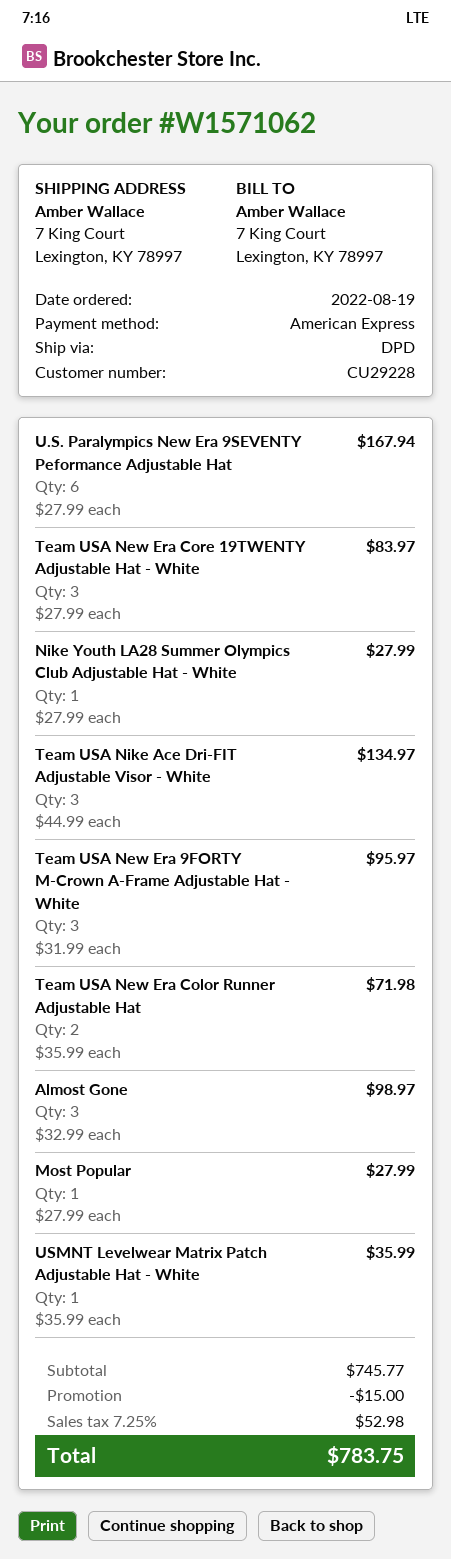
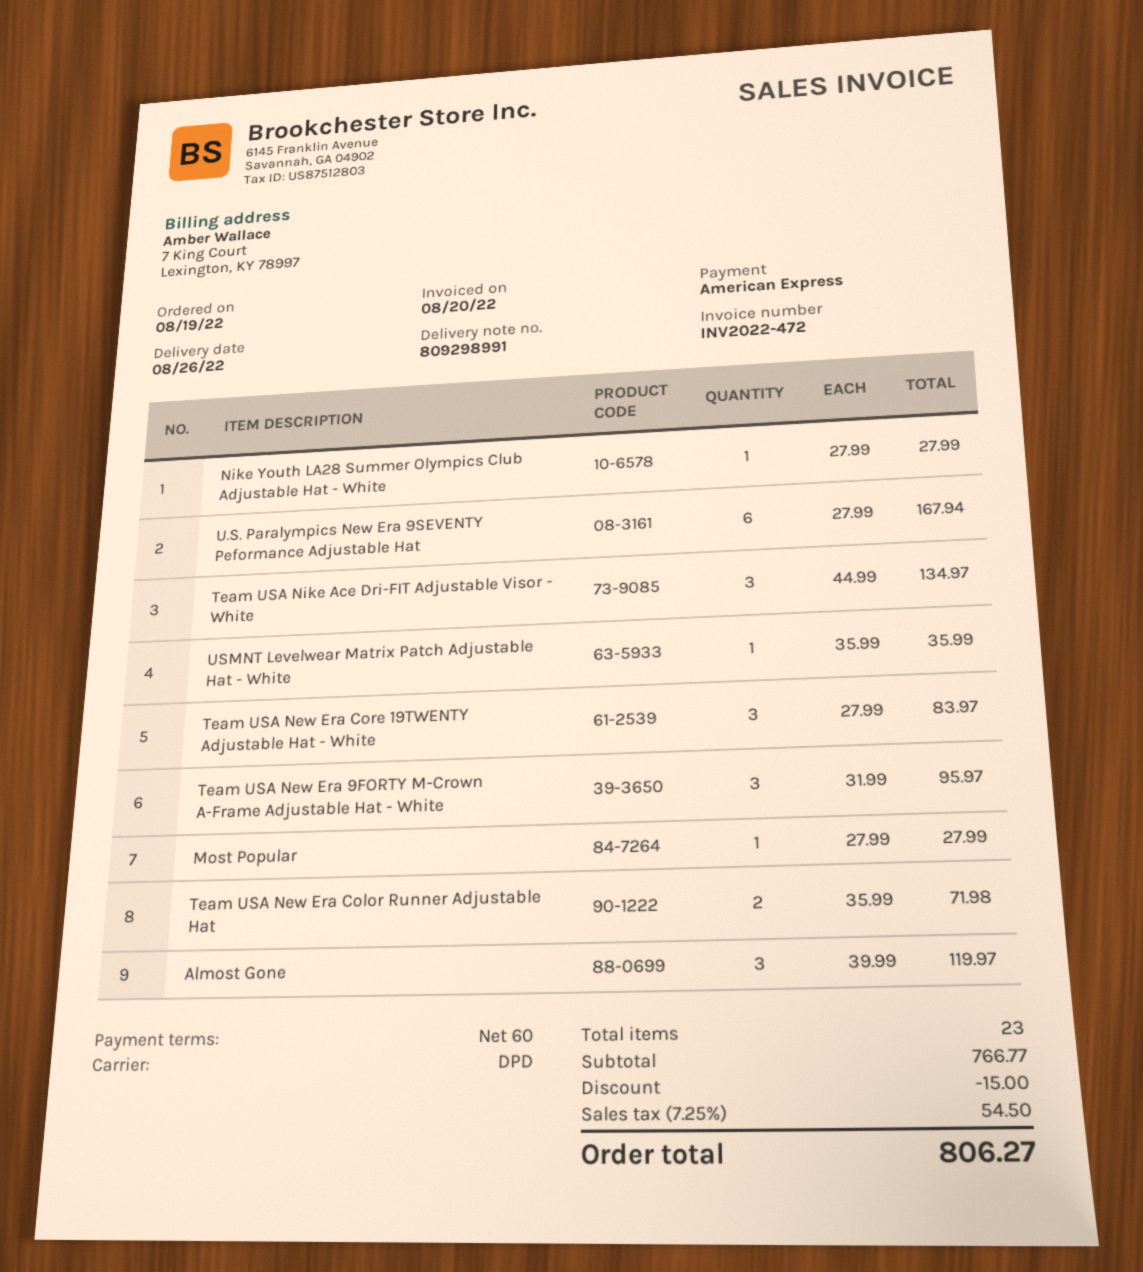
Almost Gone: 3 x 32.99 = 98.97 -> 3 x 39.99 = 119.97
subtotal: 745.77 -> 766.77
tax: 7.25% = 52.98 -> 7.25% = 54.50
total: 783.75 -> 806.27

